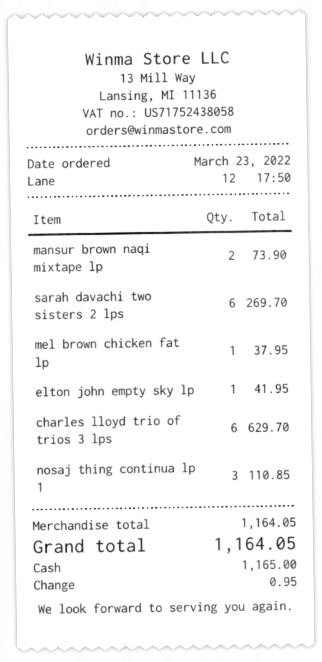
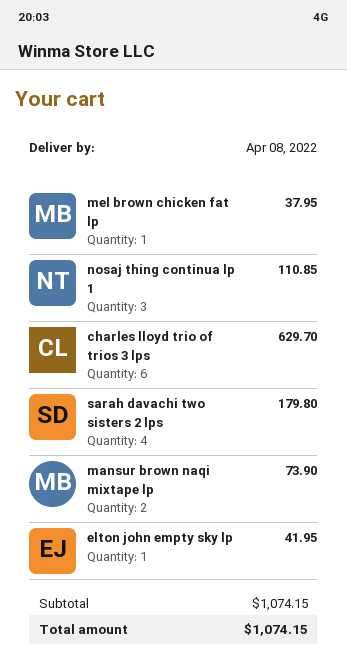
sarah davachi two sisters 2 lps: 6 for 269.70 -> 4 for 179.80
subtotal: 1164.05 -> 1074.15
total: 1164.05 -> 1074.15

